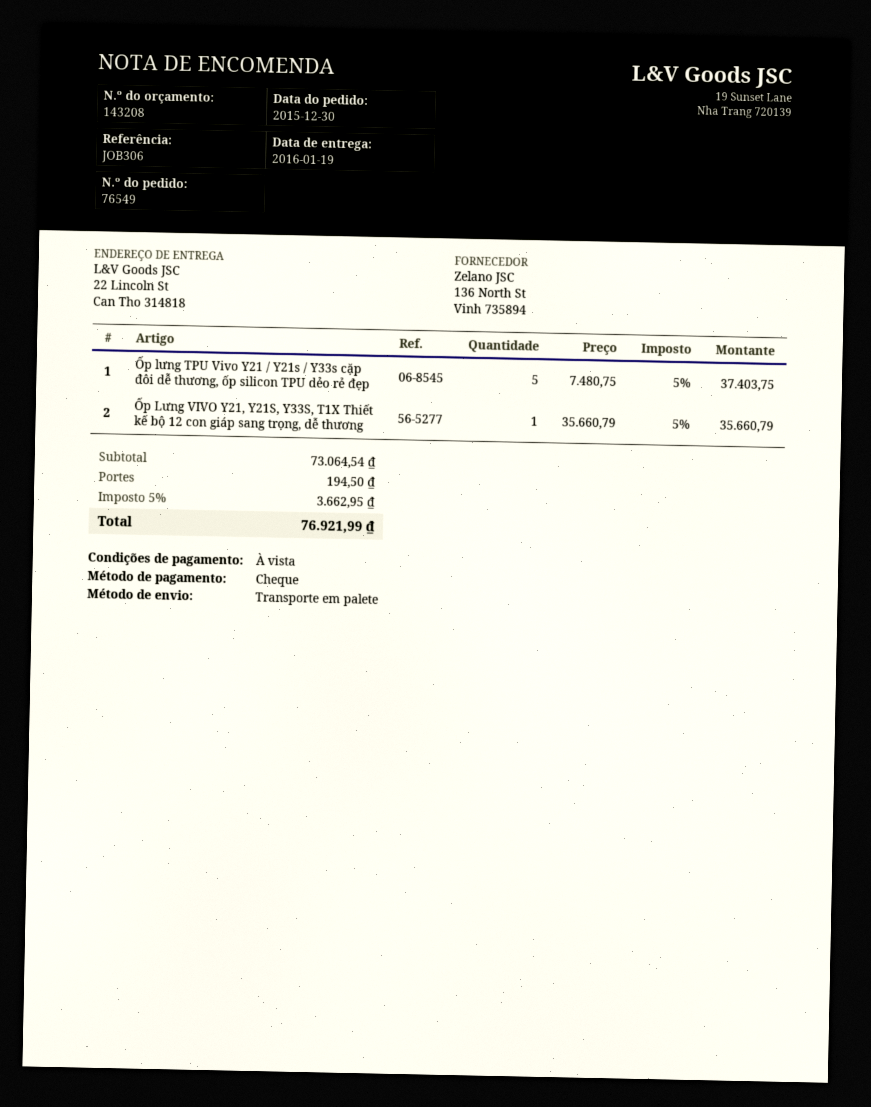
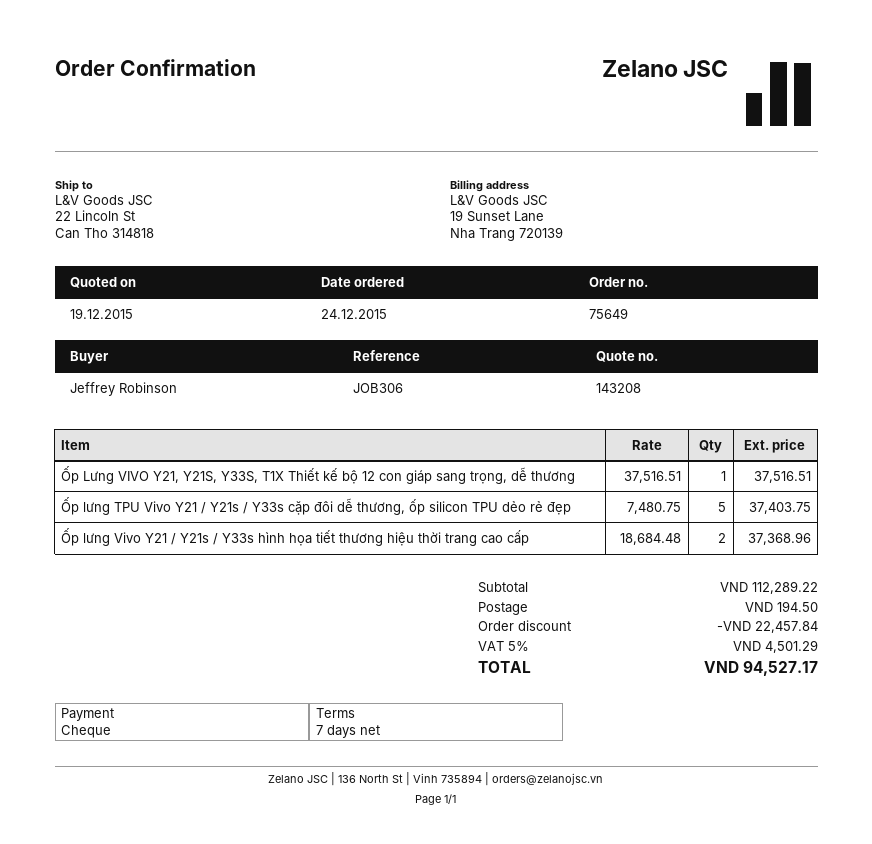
order number: 76549 -> 75649
order date: 2015-12-30 -> 2015-12-24
payment terms: on receipt -> 7 days
Ốp Lưng VIVO Y21, Y21S, Y33S, T1X Thiết kế bộ 12 con giáp sang trọng, dễ thương: 1 x 35660.79 = 35660.79 -> 1 x 37516.51 = 37516.51
Ốp lưng Vivo Y21 / Y21s / Y33s hình họa tiết thương hiệu thời trang cao cấp: none -> 2 x 18684.48 = 37368.96
subtotal: 73064.54 -> 112289.22
discount: none -> 22457.84
tax: 5% = 3662.95 -> 5% = 4501.29
total: 76921.99 -> 94527.17

